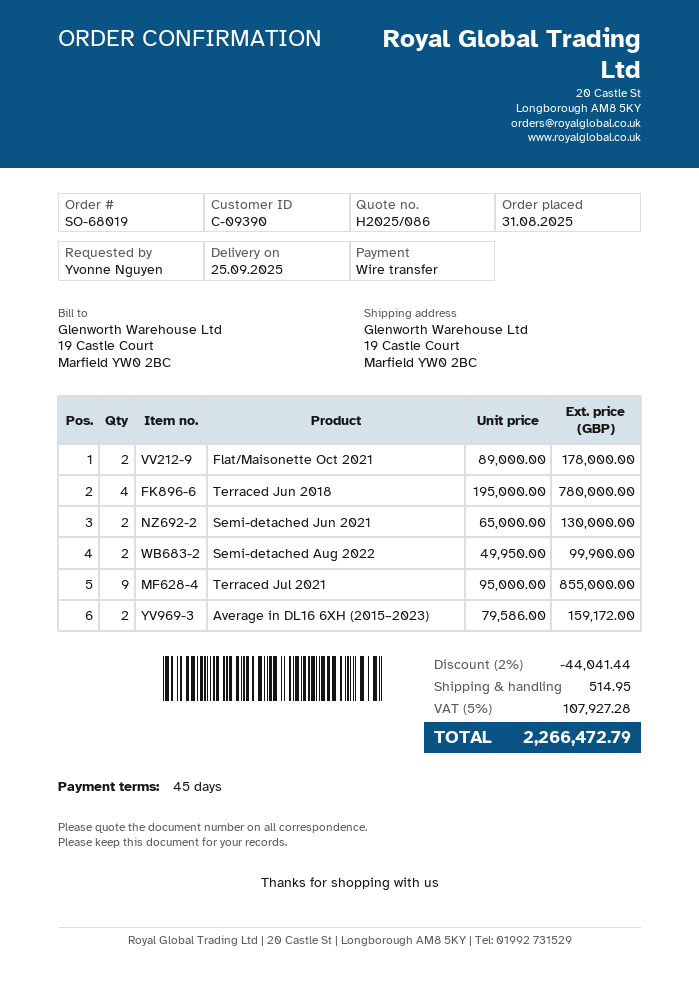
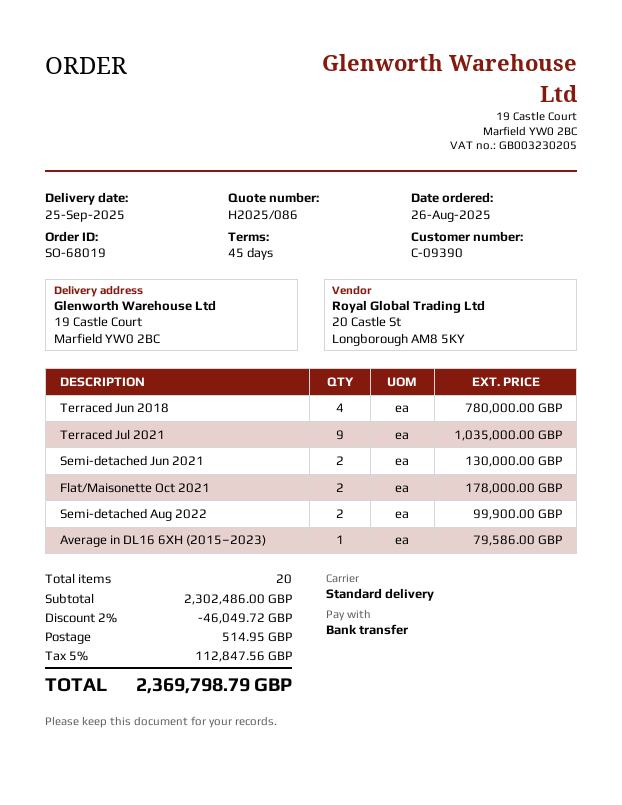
order date: 2025-08-31 -> 2025-08-26
Terraced Jul 2021: 9 for 855000.00 -> 9 for 1035000.00
Average in DL16 6XH (2015–2023): 2 for 159172.00 -> 1 for 79586.00
discount: 2% = 44041.44 -> 2% = 46049.72
tax: 5% = 107927.28 -> 5% = 112847.56
total: 2266472.79 -> 2369798.79

